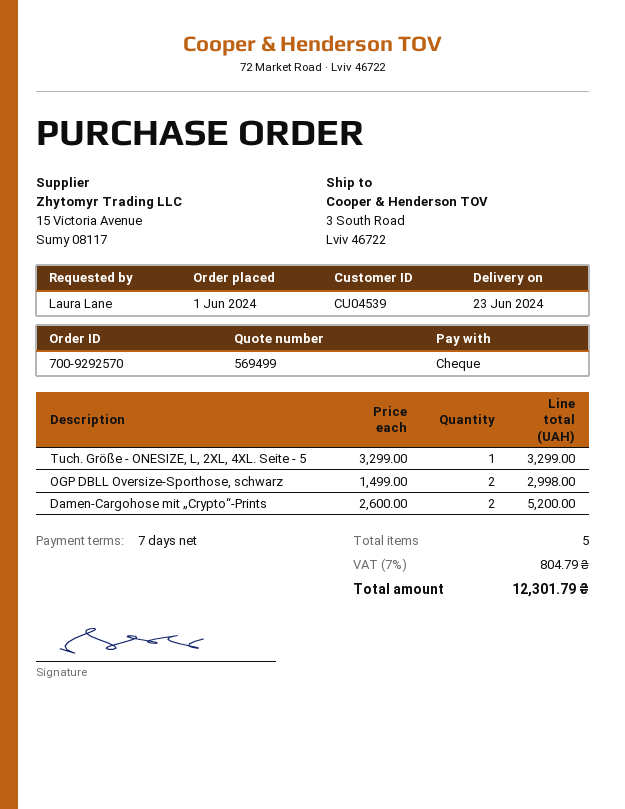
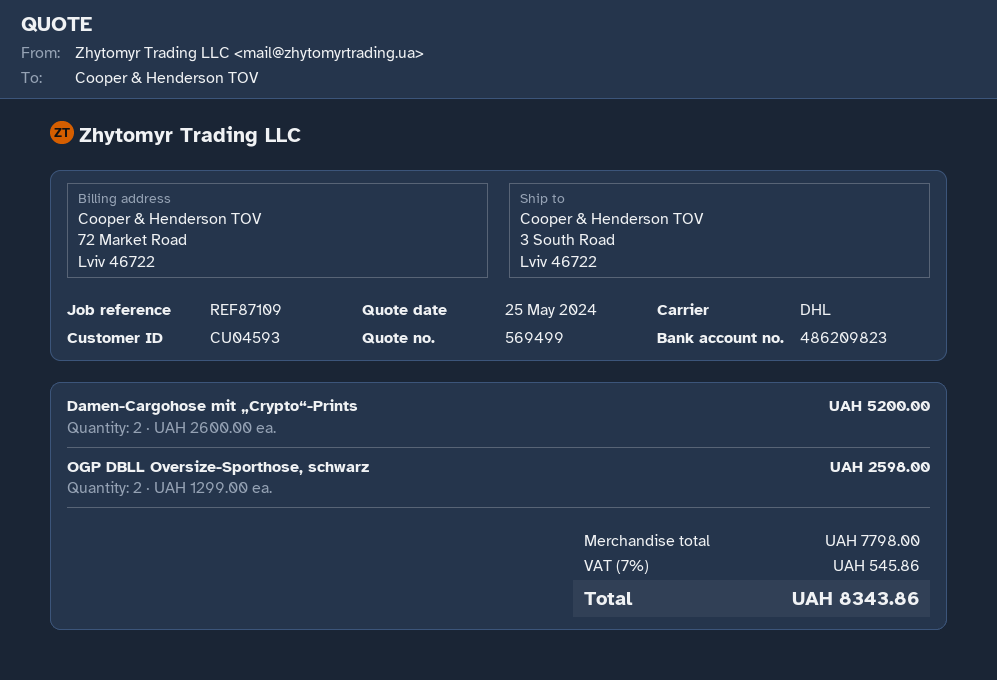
customer number: CU04539 -> CU04593
Tuch. Größe - ONESIZE, L, 2XL, 4XL. Seite - 5: 1 x 3299.00 = 3299.00 -> none
OGP DBLL Oversize-Sporthose, schwarz: 2 x 1499.00 = 2998.00 -> 2 x 1299.00 = 2598.00
tax: 7% = 804.79 -> 7% = 545.86
total: 12301.79 -> 8343.86

